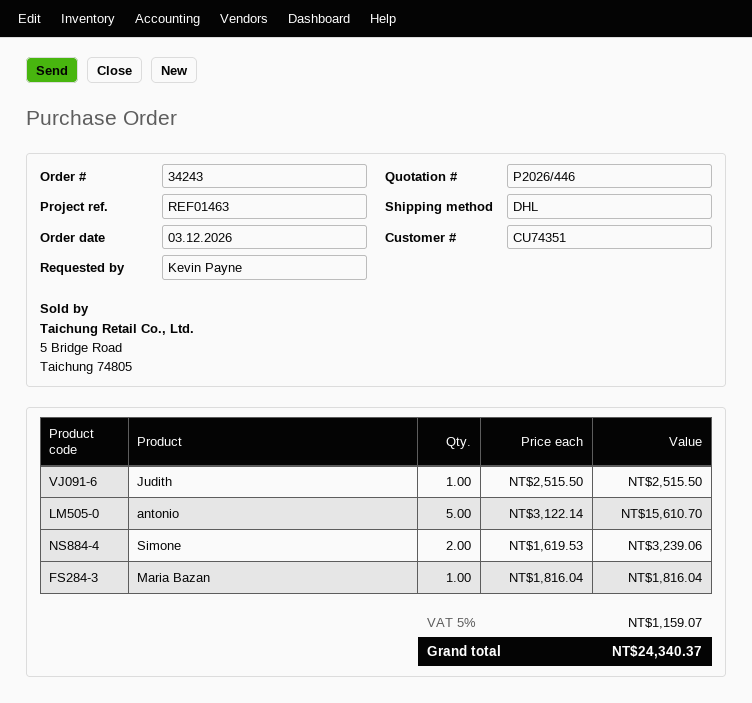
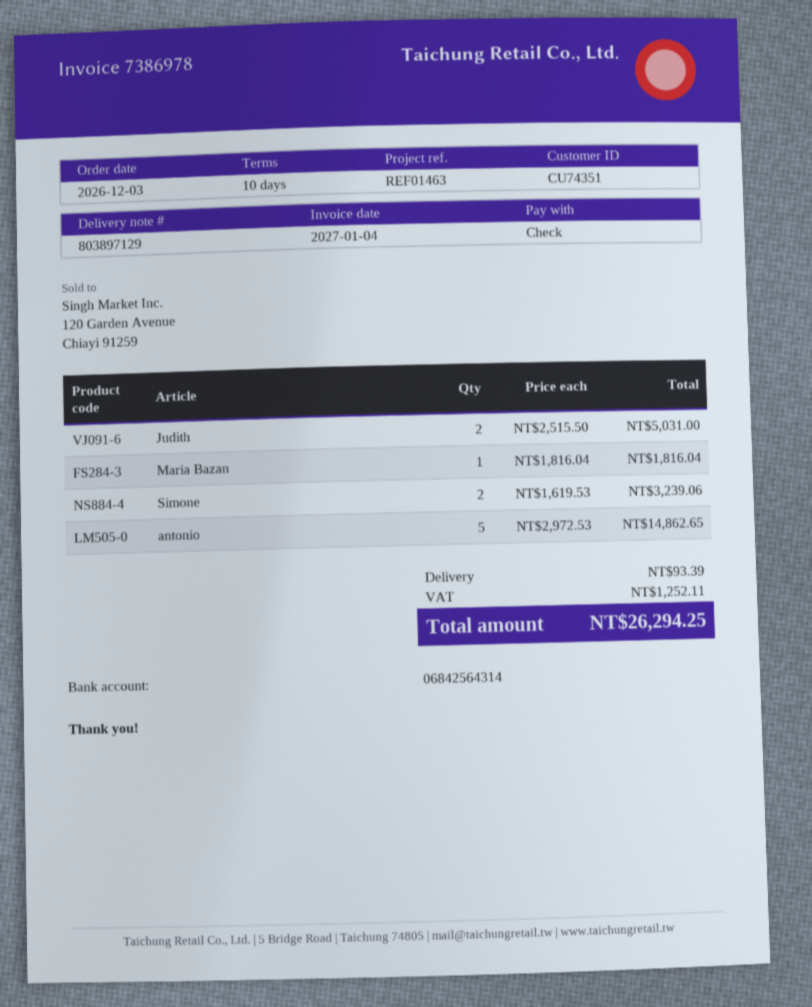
Judith: 1 x 2515.50 = 2515.50 -> 2 x 2515.50 = 5031.00
antonio: 5 x 3122.14 = 15610.70 -> 5 x 2972.53 = 14862.65
shipping: none -> 93.39
tax: 1159.07 -> 1252.11
total: 24340.37 -> 26294.25

